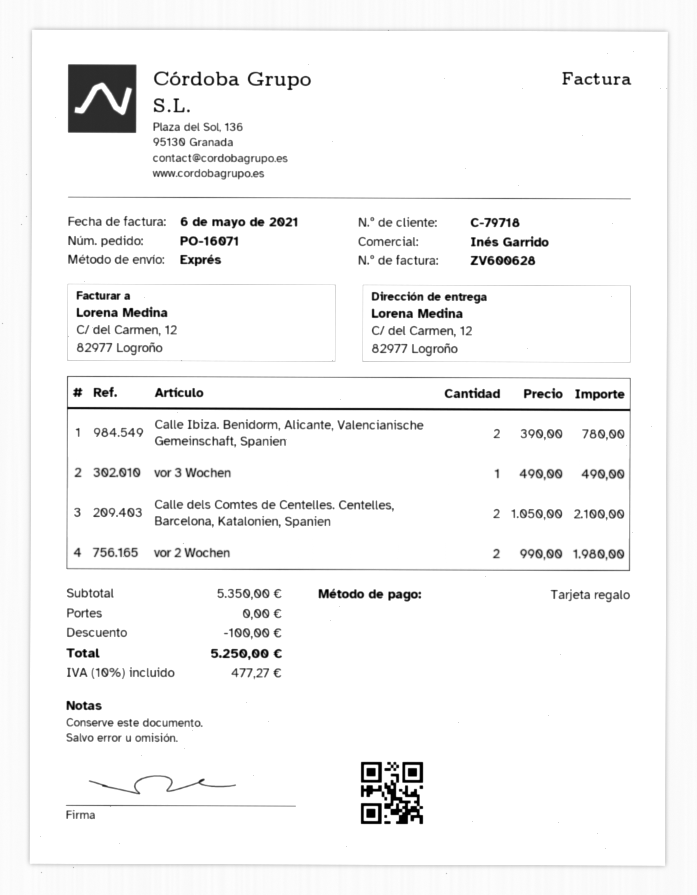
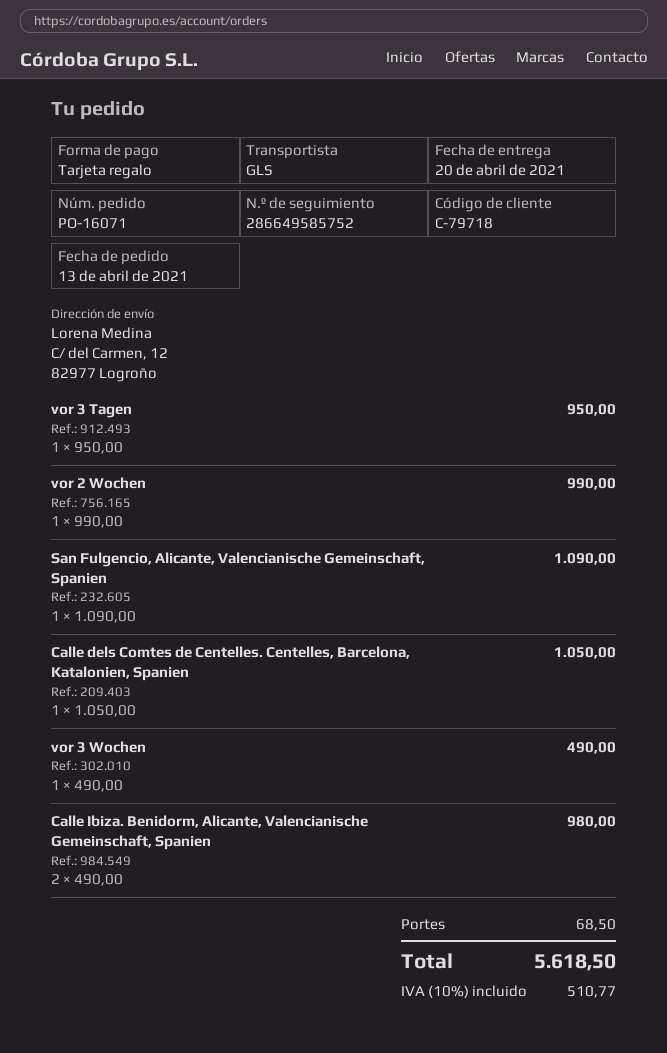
shipping method: express -> GLS
Calle Ibiza. Benidorm, Alicante, Valencianische Gemeinschaft, Spanien: 2 x 390.00 = 780.00 -> 2 x 490.00 = 980.00
Calle dels Comtes de Centelles. Centelles, Barcelona, Katalonien, Spanien: 2 x 1050.00 = 2100.00 -> 1 x 1050.00 = 1050.00
vor 2 Wochen: 2 x 990.00 = 1980.00 -> 1 x 990.00 = 990.00
vor 3 Tagen: none -> 1 x 950.00 = 950.00
San Fulgencio, Alicante, Valencianische Gemeinschaft, Spanien: none -> 1 x 1090.00 = 1090.00
discount: 100.00 -> none
shipping: 0.00 -> 68.50
tax: 10% = 477.27 -> 10% = 510.77
total: 5250.00 -> 5618.50

